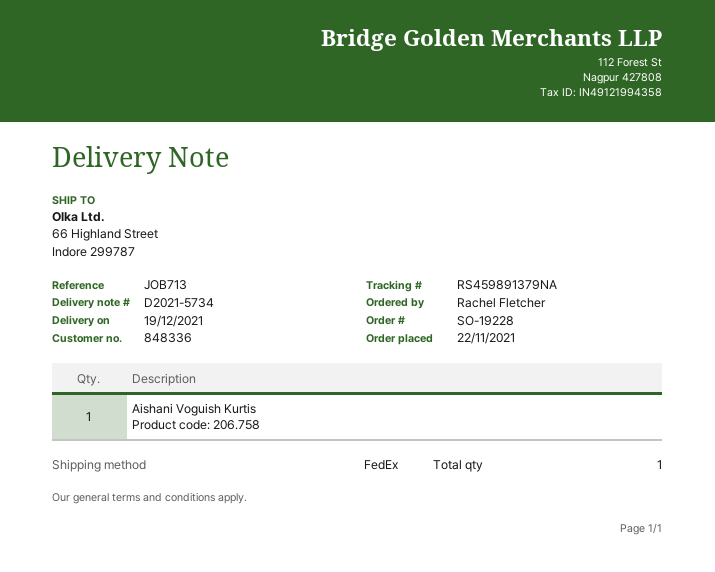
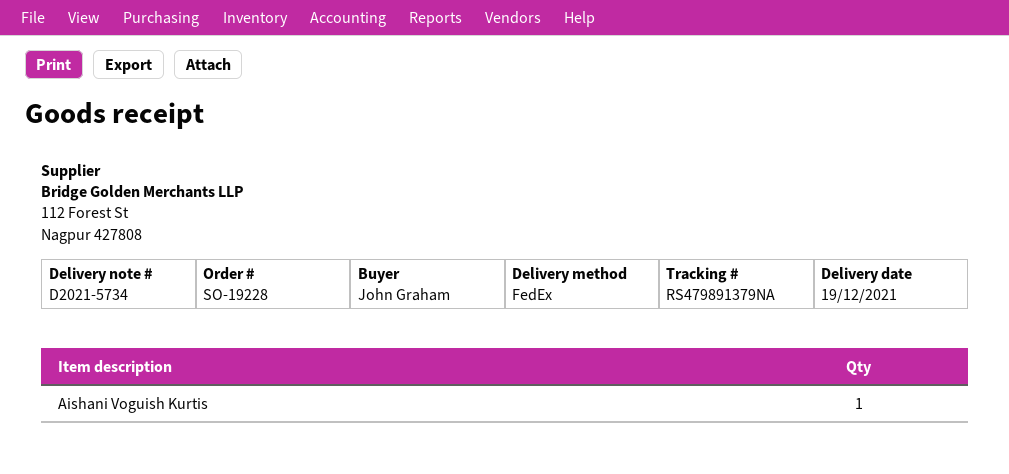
ordered by: Rachel Fletcher -> John Graham
tracking number: RS459891379NA -> RS479891379NA

